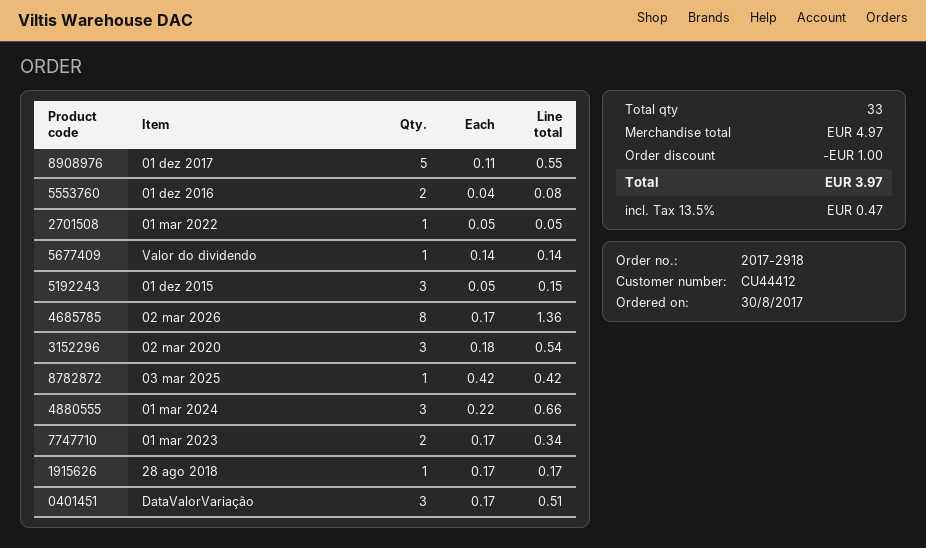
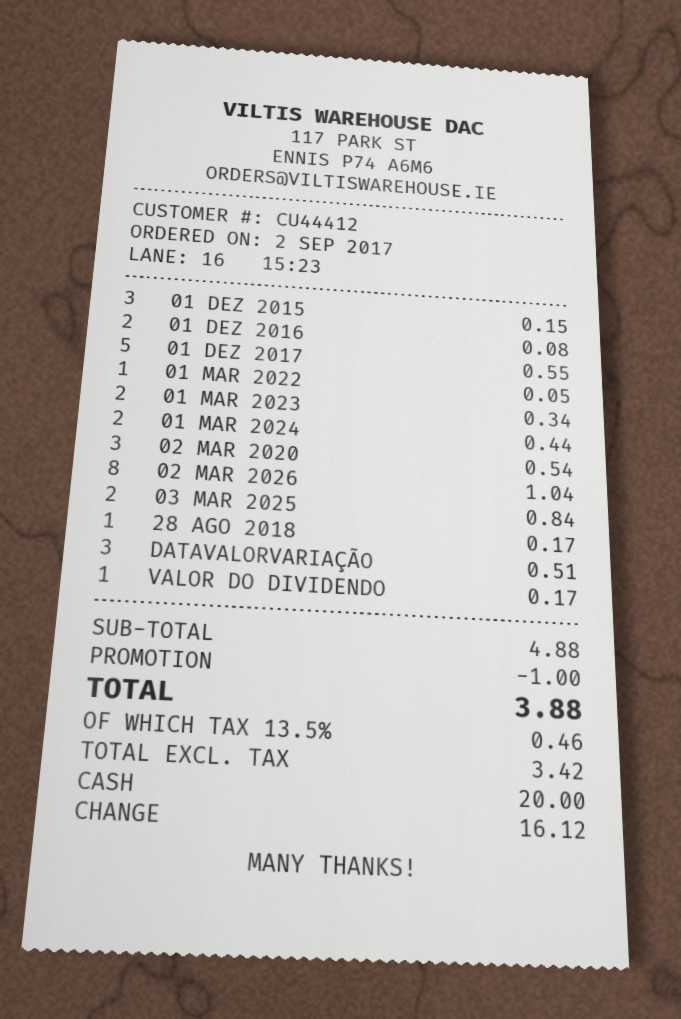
order date: 2017-08-30 -> 2017-09-02
Valor do dividendo: 1 for 0.14 -> 1 for 0.17
02 mar 2026: 8 for 1.36 -> 8 for 1.04
03 mar 2025: 1 for 0.42 -> 2 for 0.84
01 mar 2024: 3 for 0.66 -> 2 for 0.44
subtotal: 4.97 -> 4.88
tax: 13.5% = 0.47 -> 13.5% = 0.46
total: 3.97 -> 3.88

